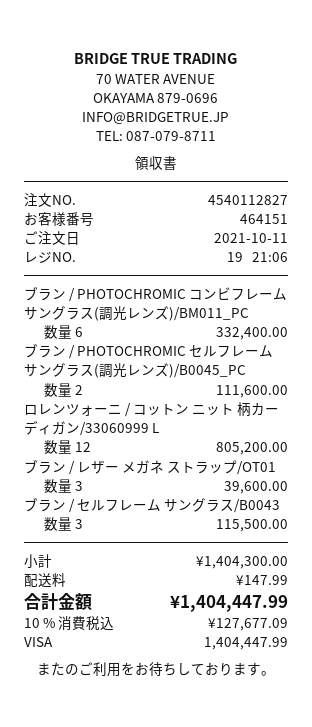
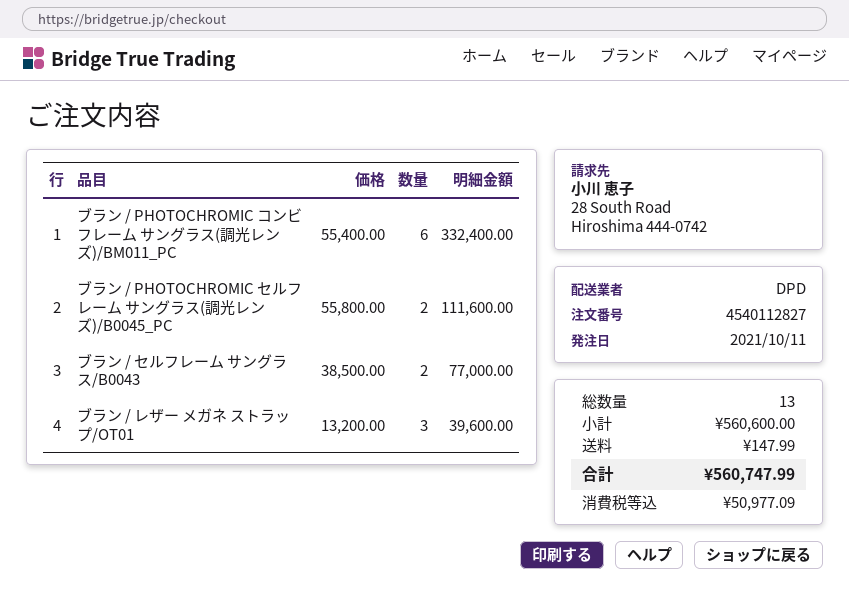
ロレンツォーニ / コットン ニット 柄カーディガン/33060999 L: 12 for 805200.00 -> none
ブラン / セルフレーム サングラス/B0043: 3 for 115500.00 -> 2 for 77000.00
subtotal: 1404300.00 -> 560600.00
tax: 127677.09 -> 50977.09
total: 1404447.99 -> 560747.99

